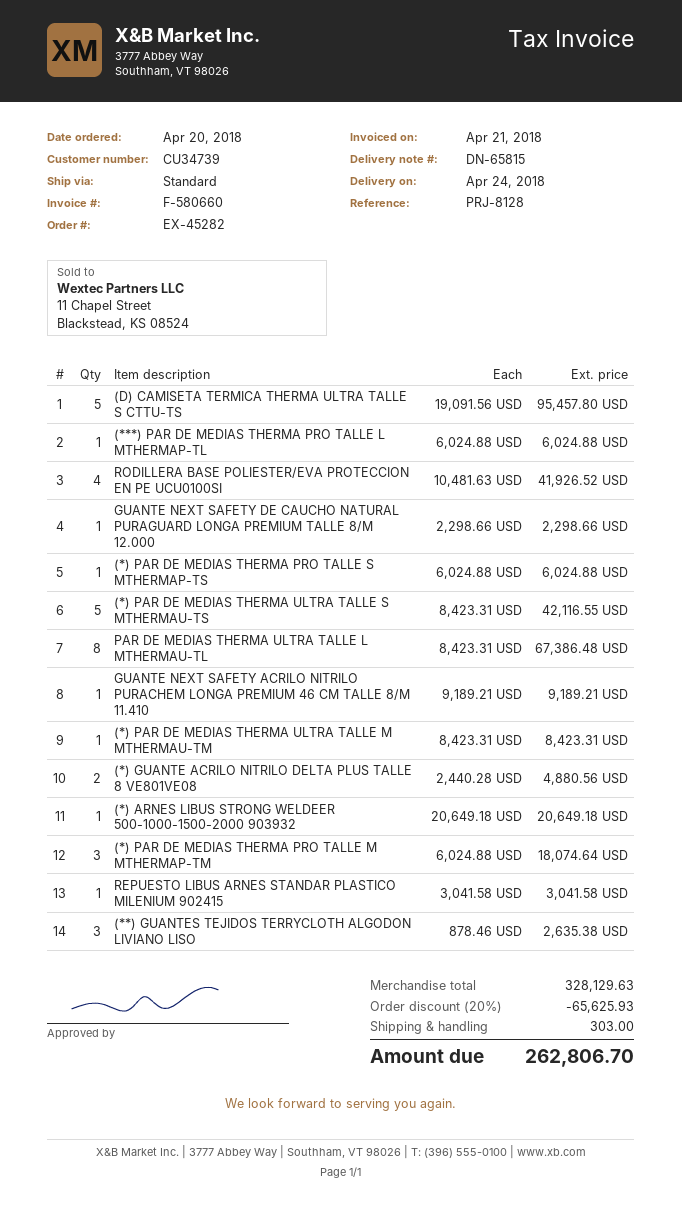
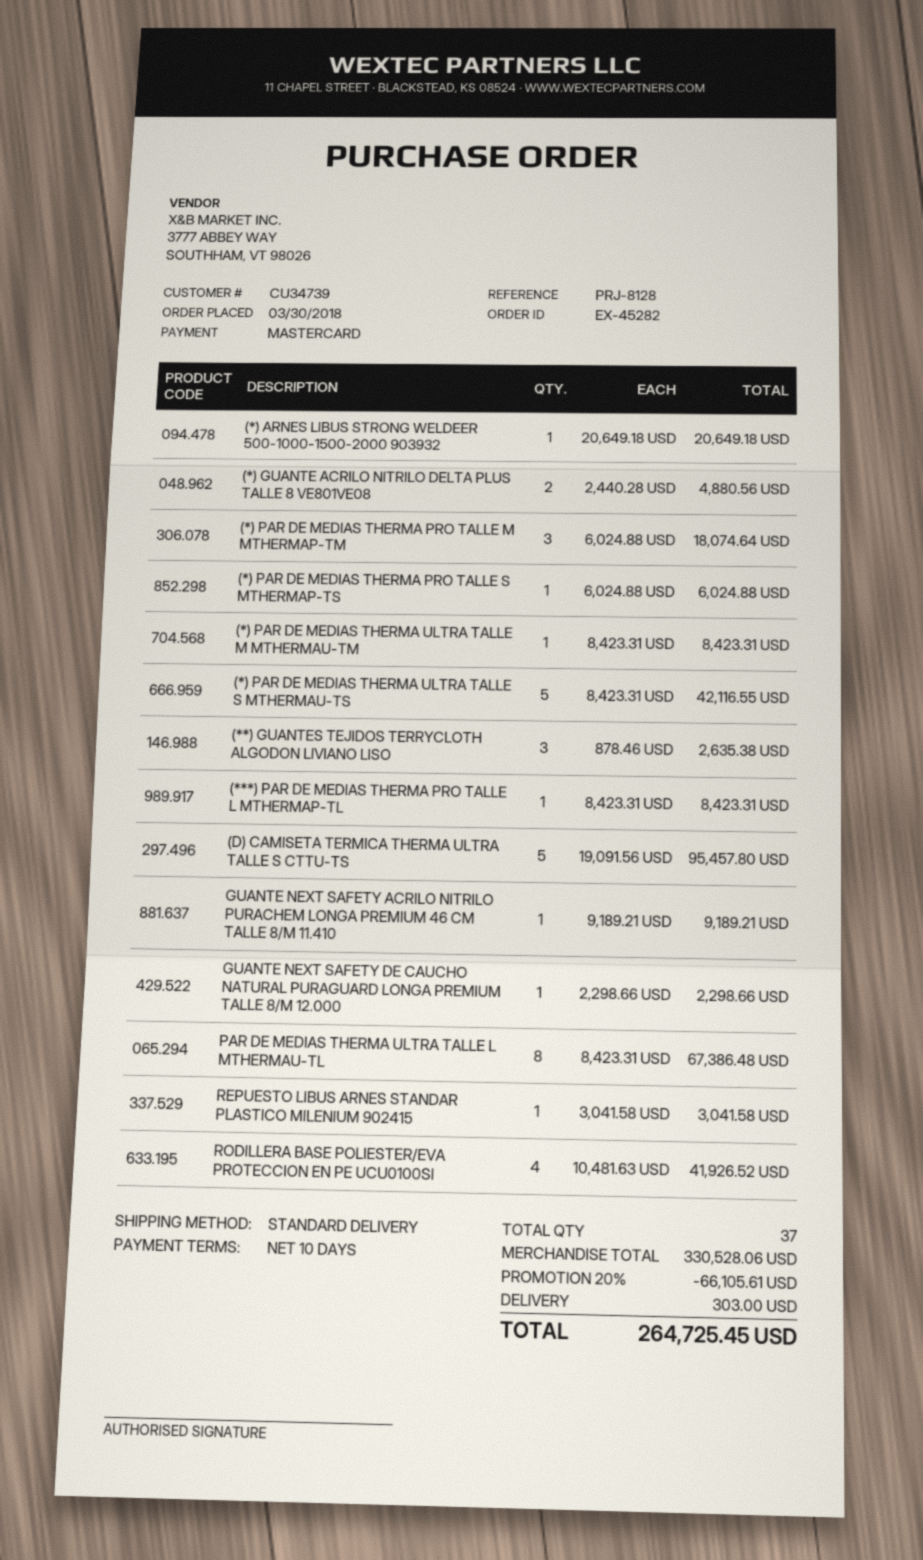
order date: 2018-04-20 -> 2018-03-30
(***) PAR DE MEDIAS THERMA PRO TALLE L MTHERMAP-TL: 1 x 6024.88 = 6024.88 -> 1 x 8423.31 = 8423.31
subtotal: 328129.63 -> 330528.06
discount: 20% = 65625.93 -> 20% = 66105.61
total: 262806.70 -> 264725.45

